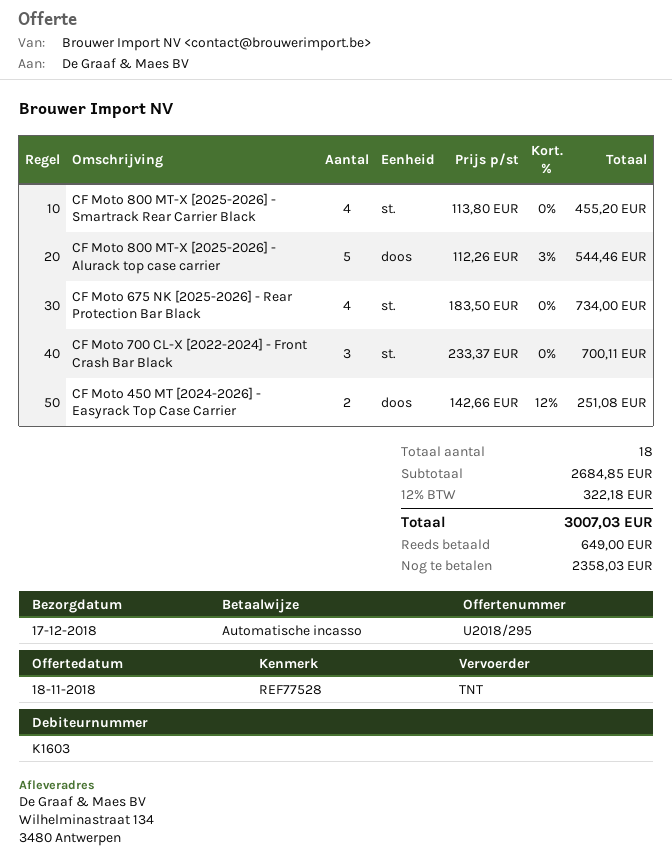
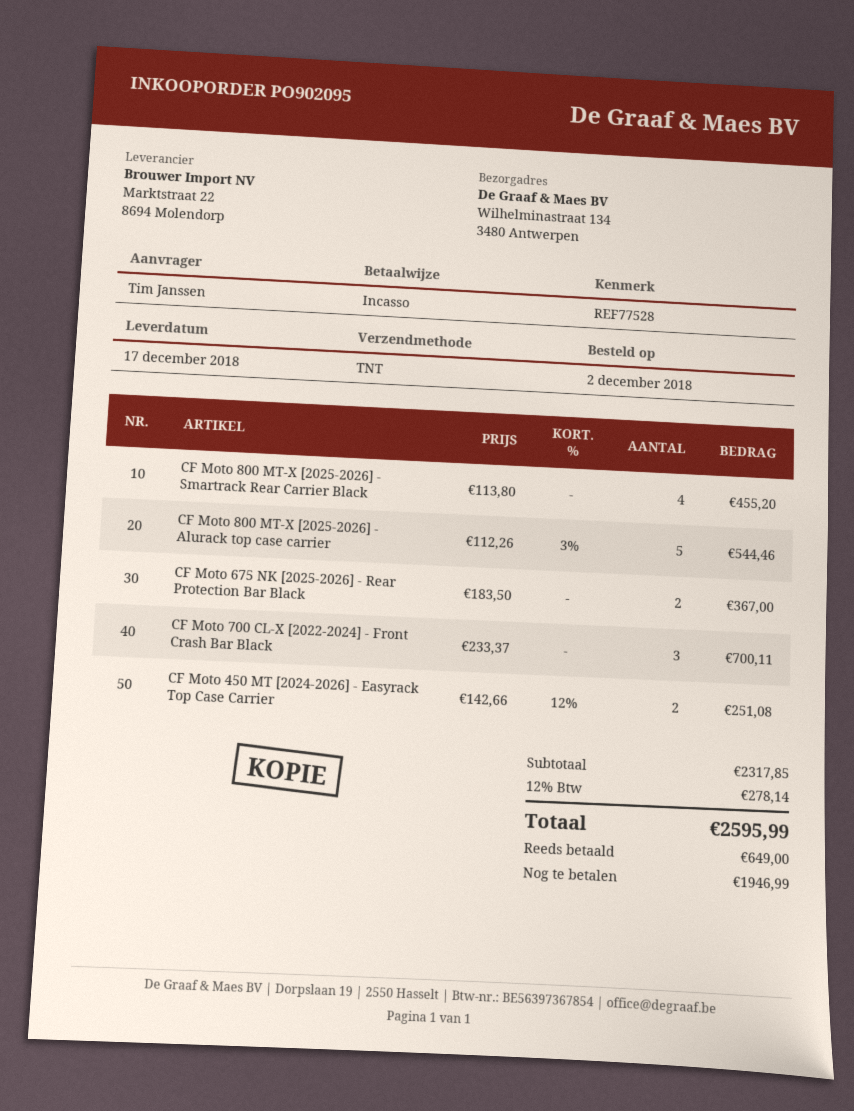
CF Moto 675 NK [2025-2026] - Rear Protection Bar Black: 4 x 183.50 = 734.00 -> 2 x 183.50 = 367.00
subtotal: 2684.85 -> 2317.85
tax: 12% = 322.18 -> 12% = 278.14
total: 3007.03 -> 2595.99
balance: 2358.03 -> 1946.99

